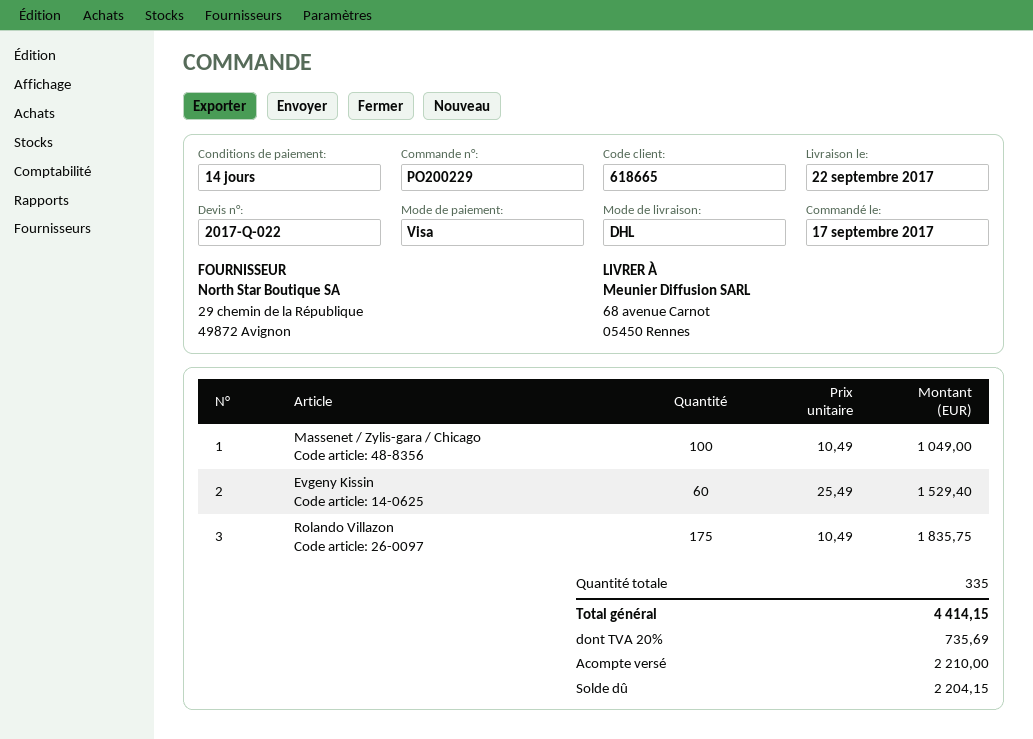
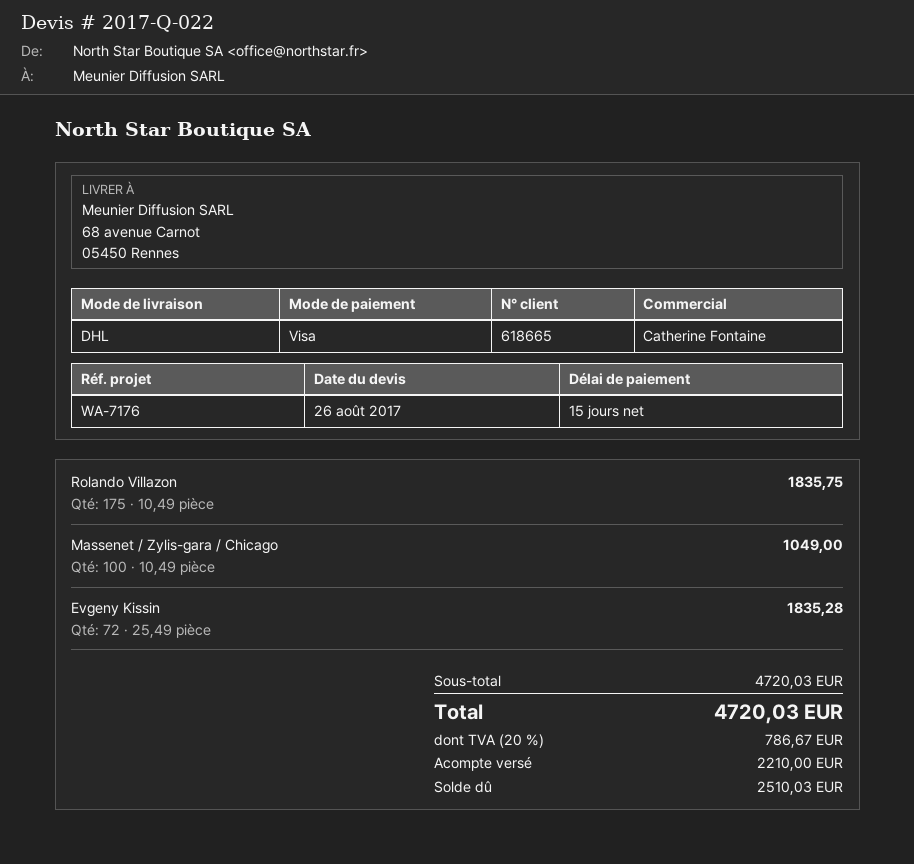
payment terms: 14 days -> 15 days
Evgeny Kissin: 60 x 25.49 = 1529.40 -> 72 x 25.49 = 1835.28
tax: 20% = 735.69 -> 20% = 786.67
total: 4414.15 -> 4720.03
balance: 2204.15 -> 2510.03

